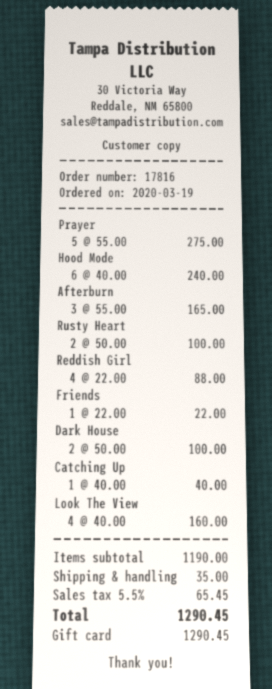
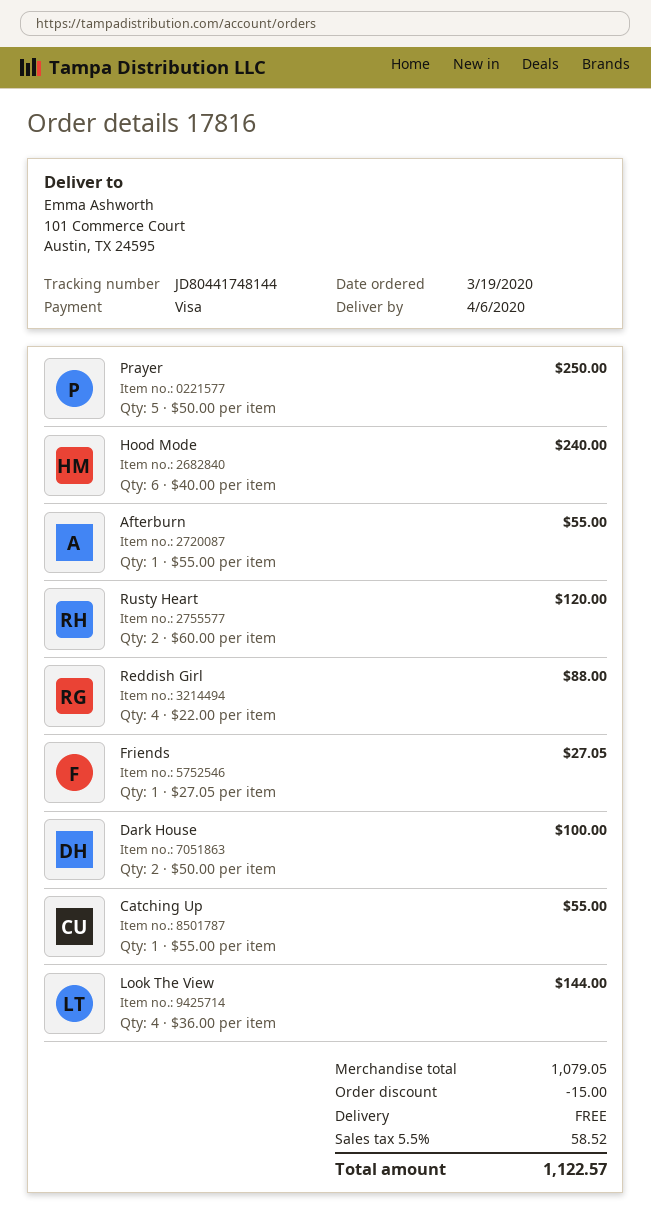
payment method: gift card -> Visa
Prayer: 5 x 55.00 = 275.00 -> 5 x 50.00 = 250.00
Afterburn: 3 x 55.00 = 165.00 -> 1 x 55.00 = 55.00
Rusty Heart: 2 x 50.00 = 100.00 -> 2 x 60.00 = 120.00
Friends: 1 x 22.00 = 22.00 -> 1 x 27.05 = 27.05
Catching Up: 1 x 40.00 = 40.00 -> 1 x 55.00 = 55.00
Look The View: 4 x 40.00 = 160.00 -> 4 x 36.00 = 144.00
subtotal: 1190.00 -> 1079.05
discount: none -> 15.00
shipping: 35.00 -> 0.00
tax: 5.5% = 65.45 -> 5.5% = 58.52
total: 1290.45 -> 1122.57

